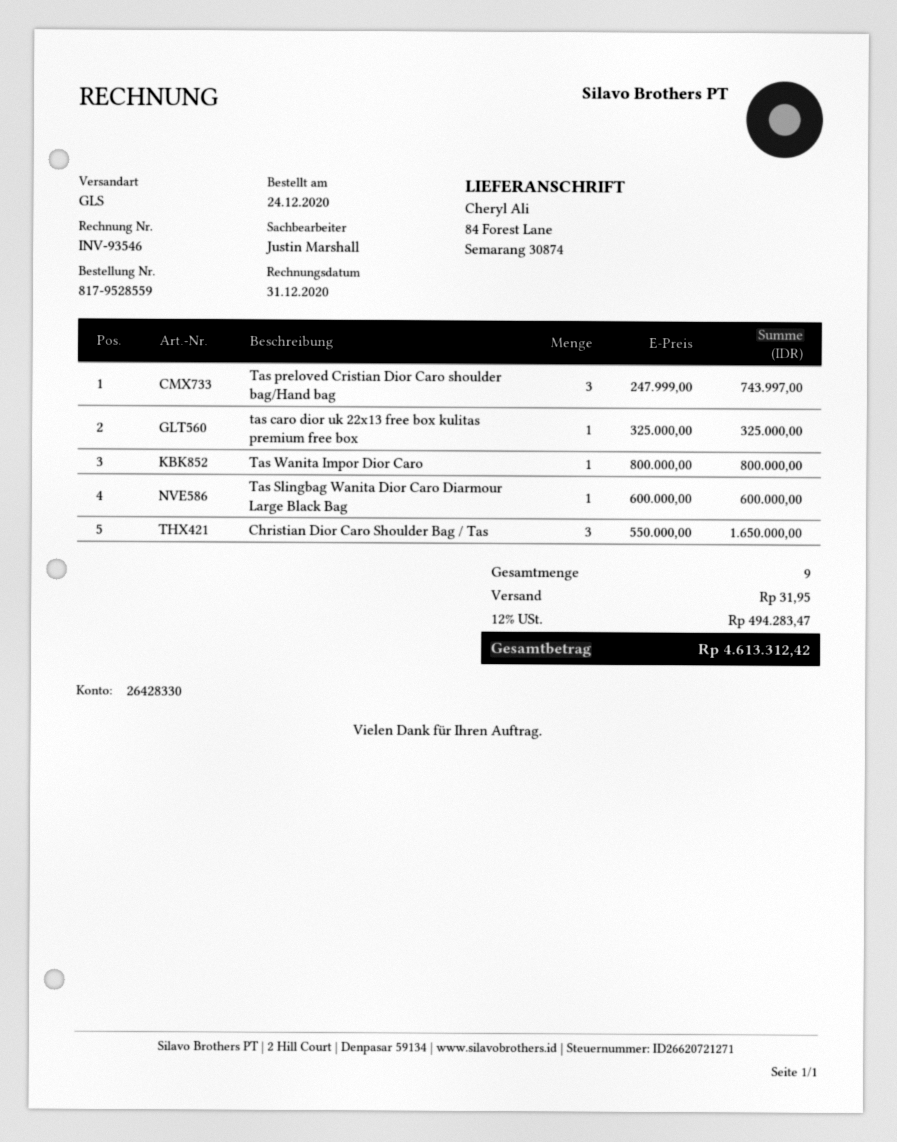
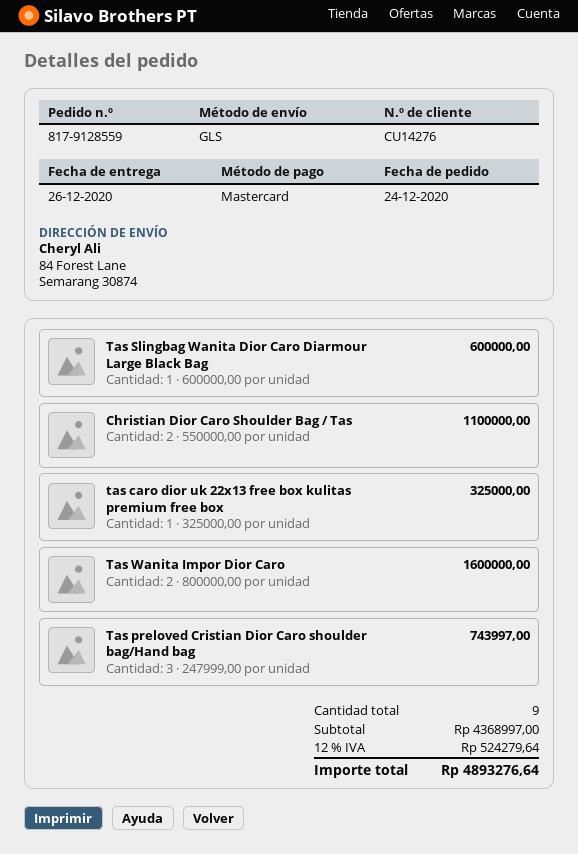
order number: 817-9528559 -> 817-9128559
Tas Wanita Impor Dior Caro: 1 x 800000.00 = 800000.00 -> 2 x 800000.00 = 1600000.00
Christian Dior Caro Shoulder Bag / Tas: 3 x 550000.00 = 1650000.00 -> 2 x 550000.00 = 1100000.00
shipping: 31.95 -> none
tax: 12% = 494283.47 -> 12% = 524279.64
total: 4613312.42 -> 4893276.64

